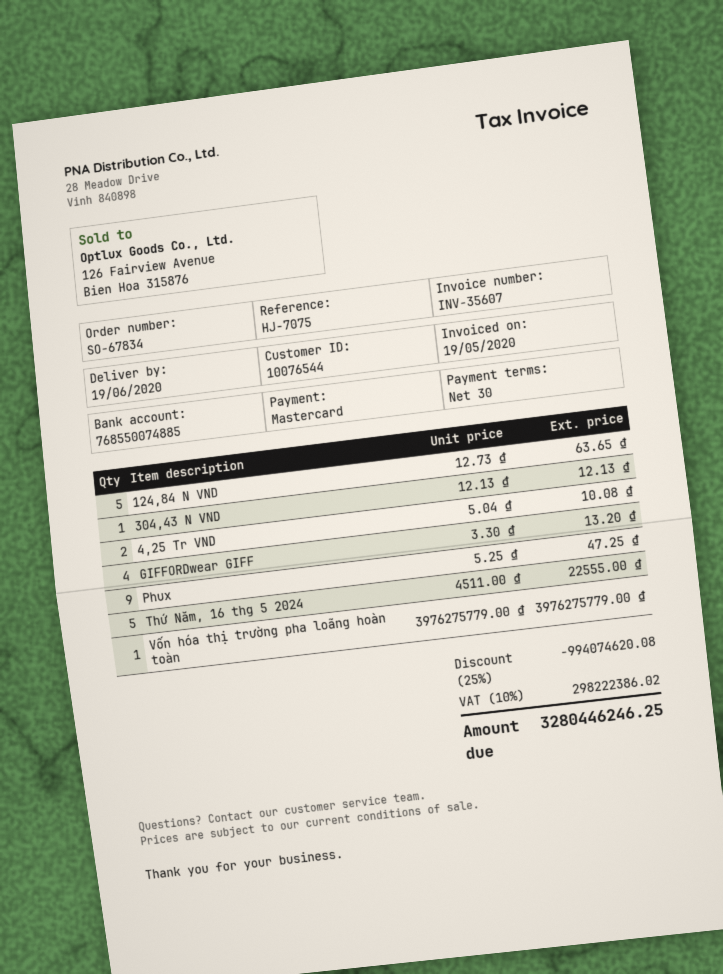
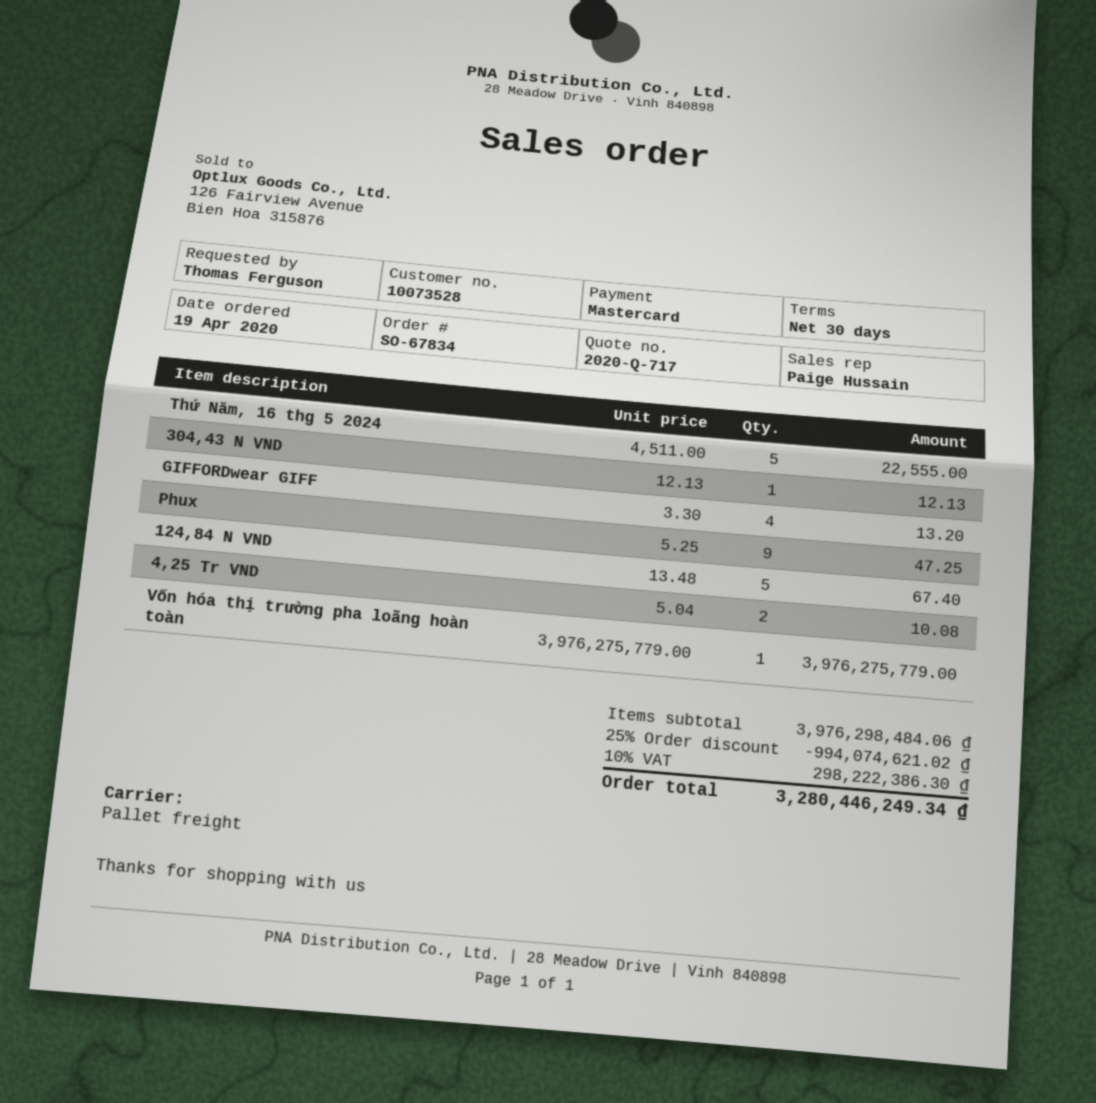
customer number: 10076544 -> 10073528
124,84 N VND: 5 x 12.73 = 63.65 -> 5 x 13.48 = 67.40
discount: 25% = 994074620.08 -> 25% = 994074621.02
tax: 10% = 298222386.02 -> 10% = 298222386.30
total: 3280446246.25 -> 3280446249.34

